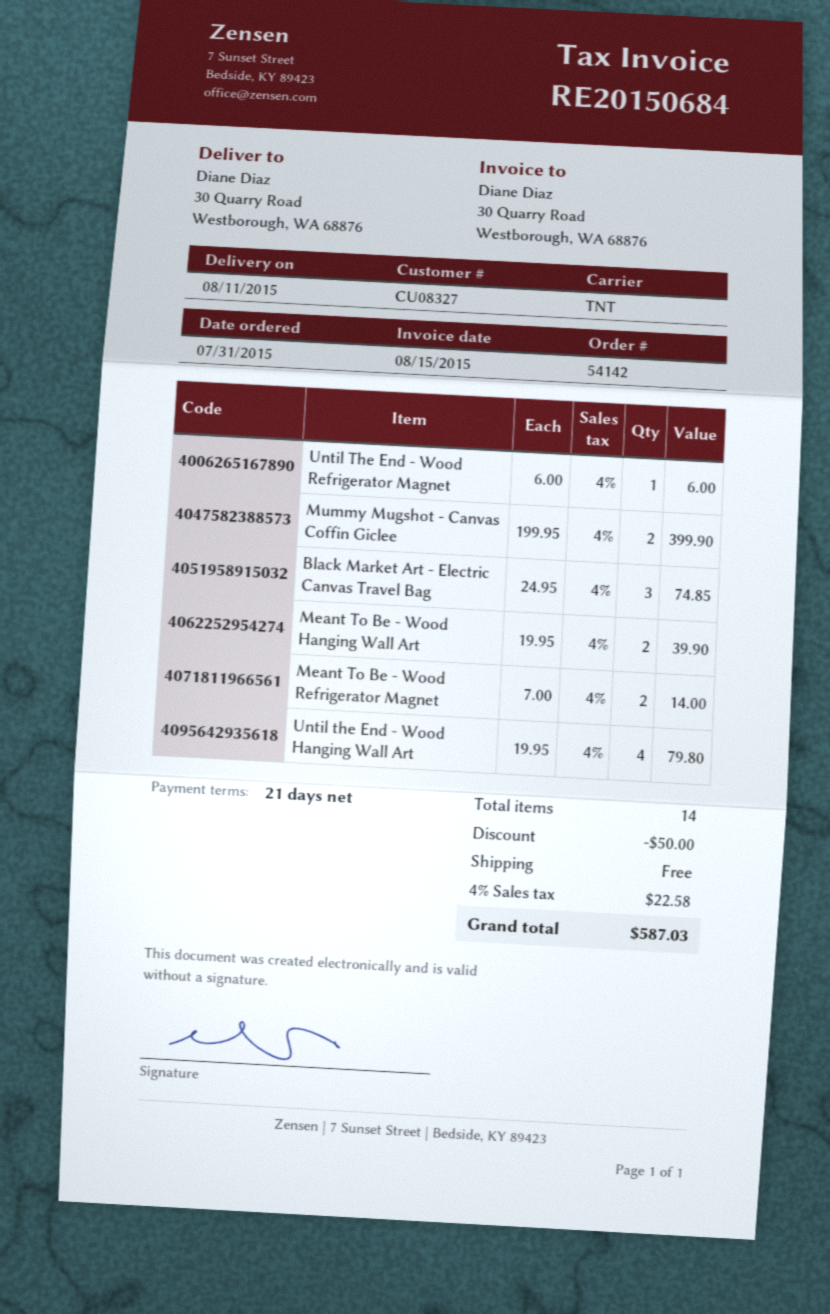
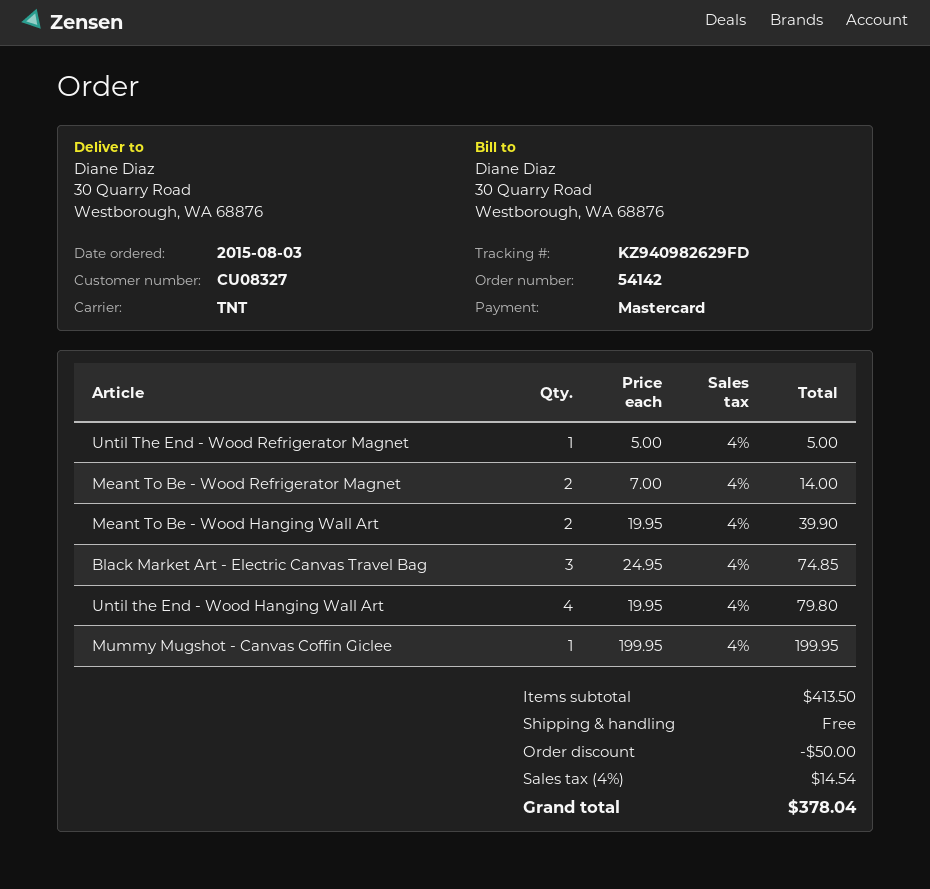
order date: 2015-07-31 -> 2015-08-03
Until The End - Wood Refrigerator Magnet: 1 x 6.00 = 6.00 -> 1 x 5.00 = 5.00
Mummy Mugshot - Canvas Coffin Giclee: 2 x 199.95 = 399.90 -> 1 x 199.95 = 199.95
tax: 4% = 22.58 -> 4% = 14.54
total: 587.03 -> 378.04

